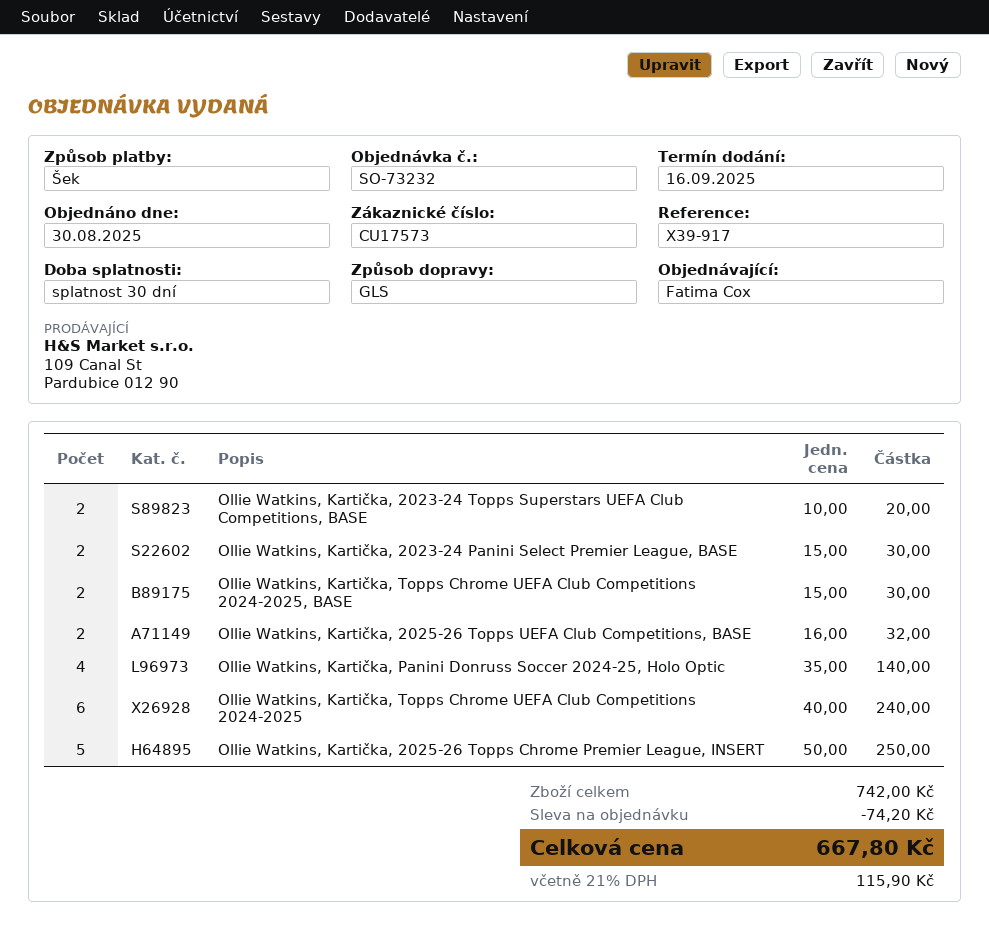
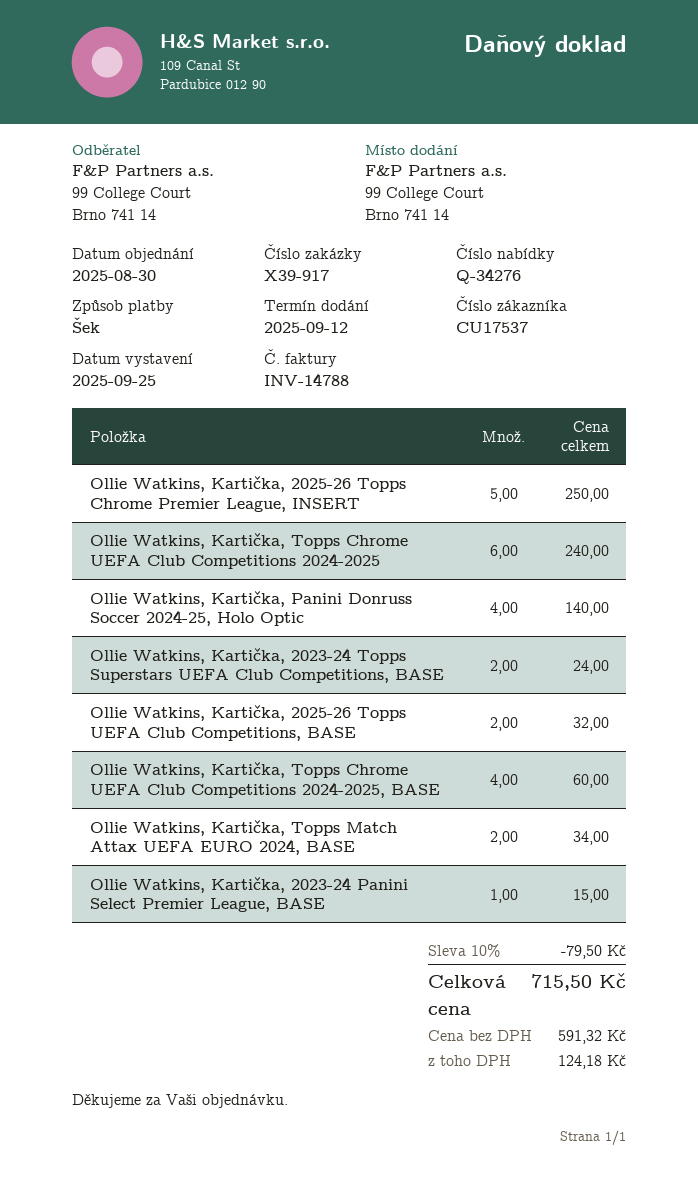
delivery date: 2025-09-16 -> 2025-09-12
customer number: CU17573 -> CU17537
Ollie Watkins, Kartička, 2023-24 Topps Superstars UEFA Club Competitions, BASE: 2 for 20.00 -> 2 for 24.00
Ollie Watkins, Kartička, 2023-24 Panini Select Premier League, BASE: 2 for 30.00 -> 1 for 15.00
Ollie Watkins, Kartička, Topps Chrome UEFA Club Competitions 2024-2025, BASE: 2 for 30.00 -> 4 for 60.00
Ollie Watkins, Kartička, Topps Match Attax UEFA EURO 2024, BASE: none -> 2 for 34.00
discount: 74.20 -> 79.50
tax: 115.90 -> 124.18
total: 667.80 -> 715.50

